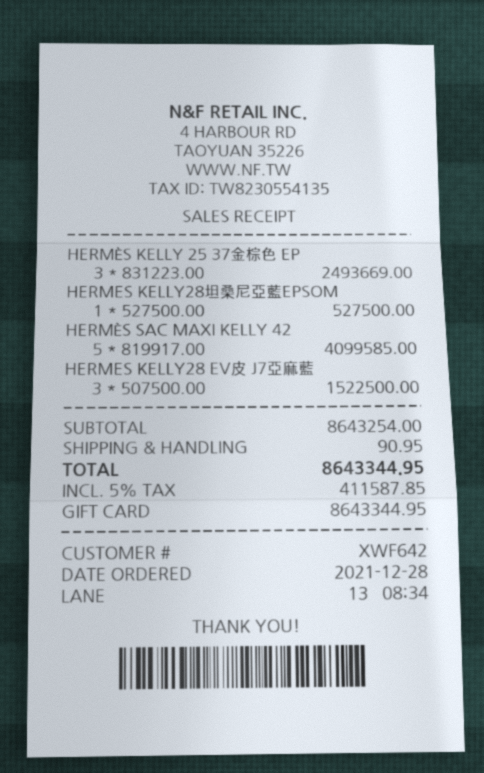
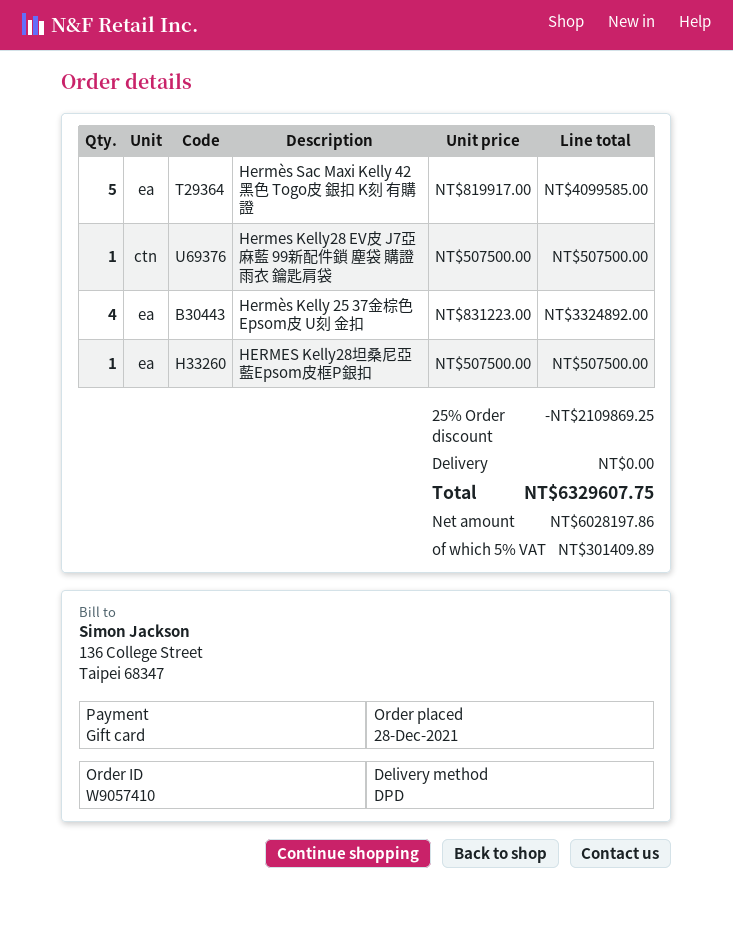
HERMÈS KELLY 25 37金棕色 EP: 3 x 831223.00 = 2493669.00 -> 4 x 831223.00 = 3324892.00
HERMES KELLY28坦桑尼亞藍EPSOM: 1 x 527500.00 = 527500.00 -> 1 x 507500.00 = 507500.00
HERMES KELLY28 EV皮 J7亞麻藍: 3 x 507500.00 = 1522500.00 -> 1 x 507500.00 = 507500.00
discount: none -> 25% = 2109869.25
shipping: 90.95 -> 0.00
tax: 5% = 411587.85 -> 5% = 301409.89
total: 8643344.95 -> 6329607.75

